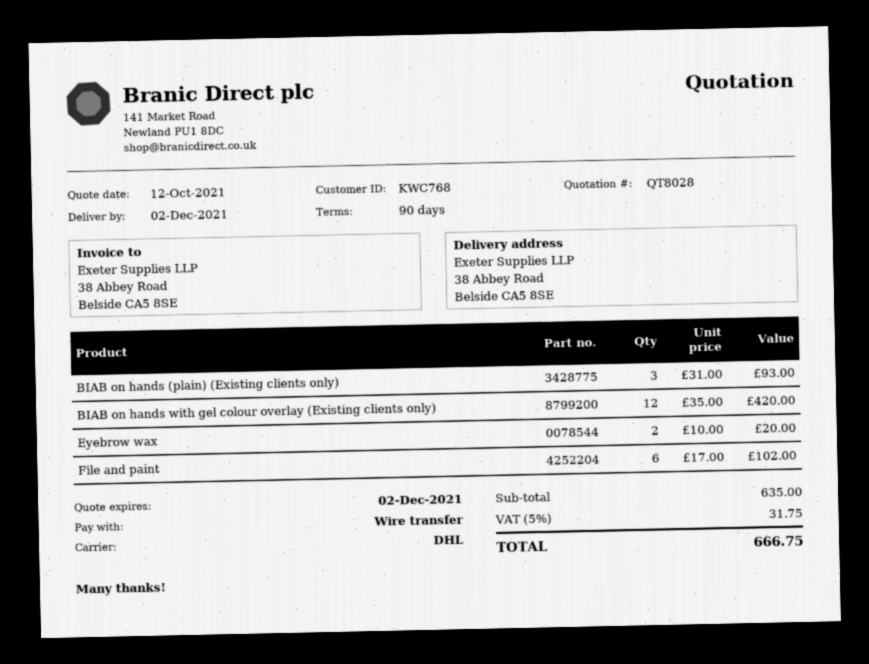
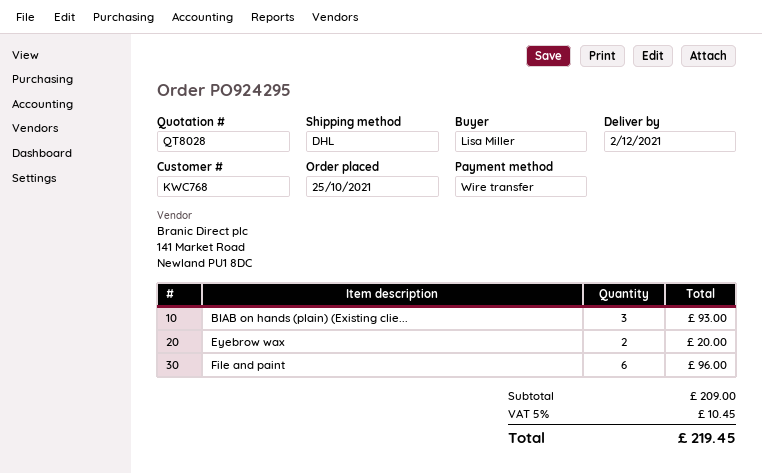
BIAB on hands with gel colour overlay (Existing clients only): 12 for 420.00 -> none
File and paint: 6 for 102.00 -> 6 for 96.00
subtotal: 635.00 -> 209.00
tax: 5% = 31.75 -> 5% = 10.45
total: 666.75 -> 219.45

